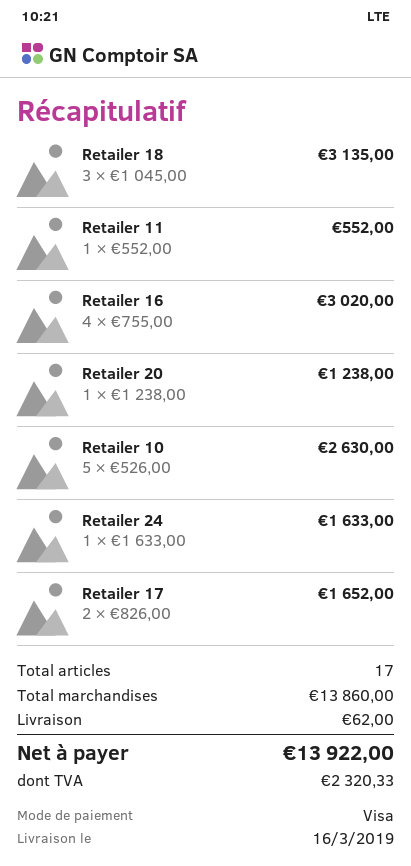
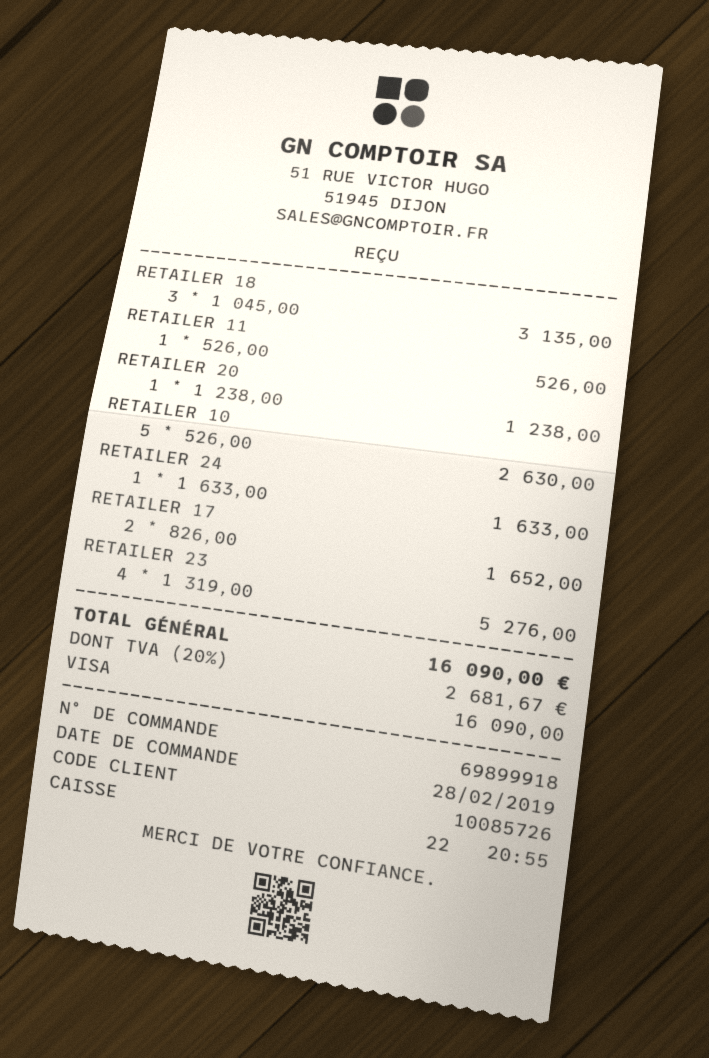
Retailer 11: 1 x 552.00 = 552.00 -> 1 x 526.00 = 526.00
Retailer 16: 4 x 755.00 = 3020.00 -> none
RETAILER 23: none -> 4 x 1319.00 = 5276.00
shipping: 62.00 -> none
tax: 2320.33 -> 2681.67
total: 13922.00 -> 16090.00

